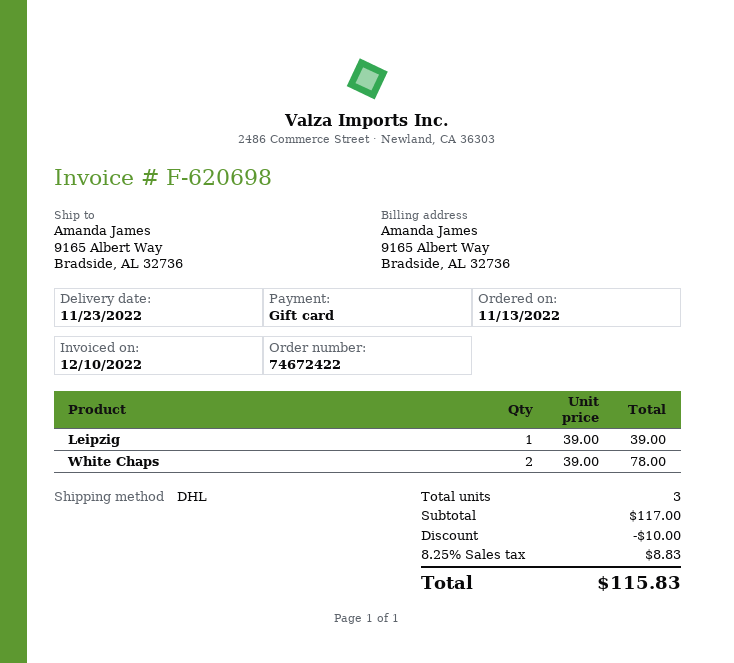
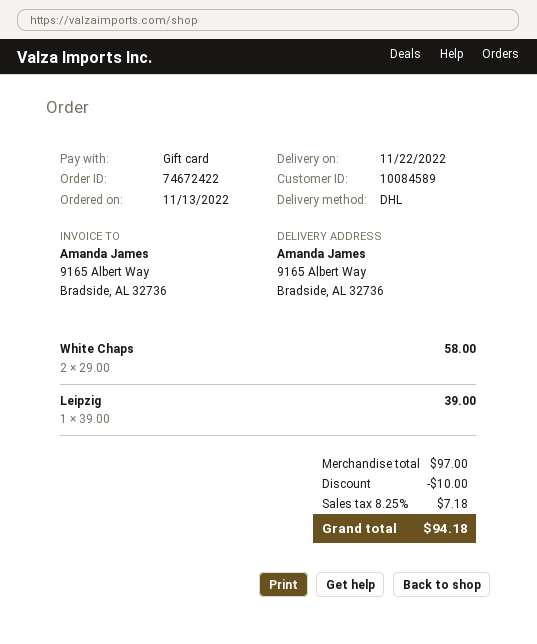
delivery date: 2022-11-23 -> 2022-11-22
White Chaps: 2 x 39.00 = 78.00 -> 2 x 29.00 = 58.00
subtotal: 117.00 -> 97.00
tax: 8.25% = 8.83 -> 8.25% = 7.18
total: 115.83 -> 94.18

